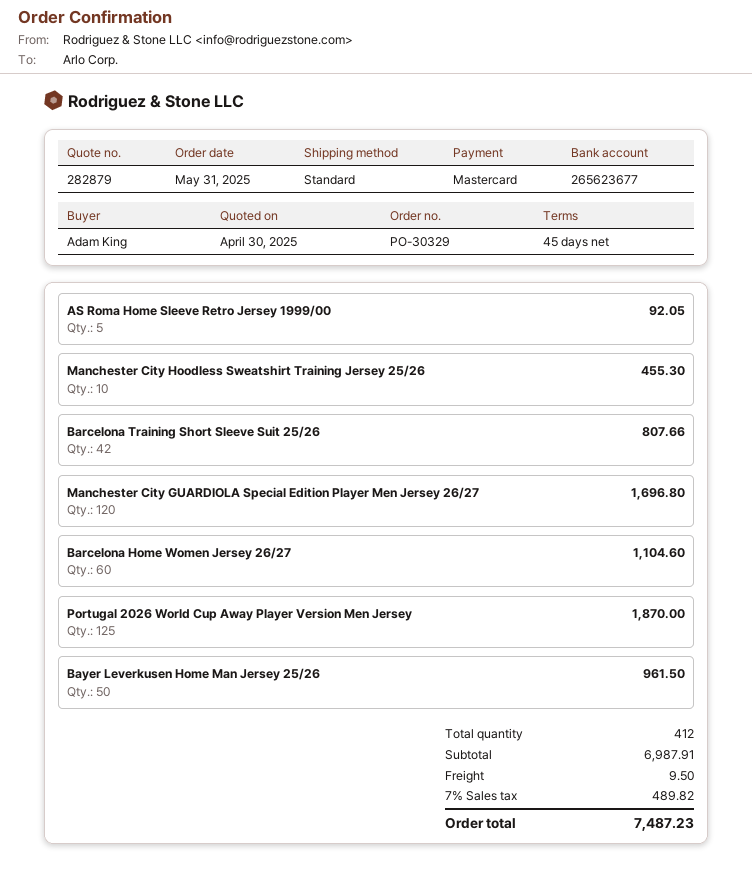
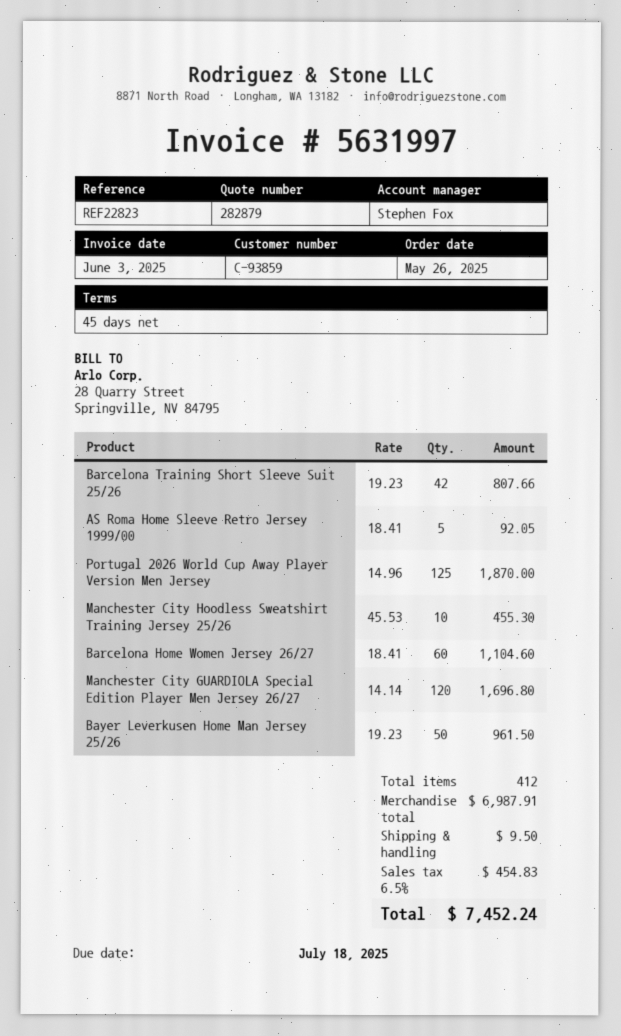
order date: 2025-05-31 -> 2025-05-26
tax: 7% = 489.82 -> 6.5% = 454.83
total: 7487.23 -> 7452.24

